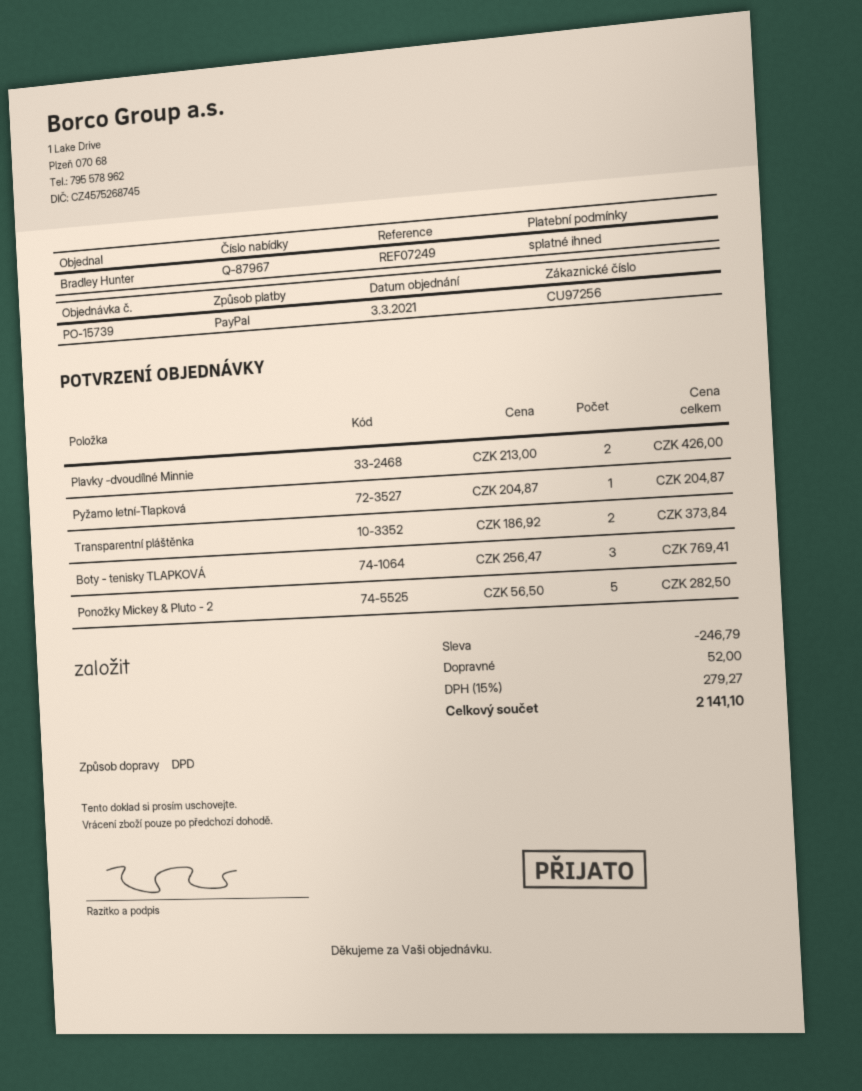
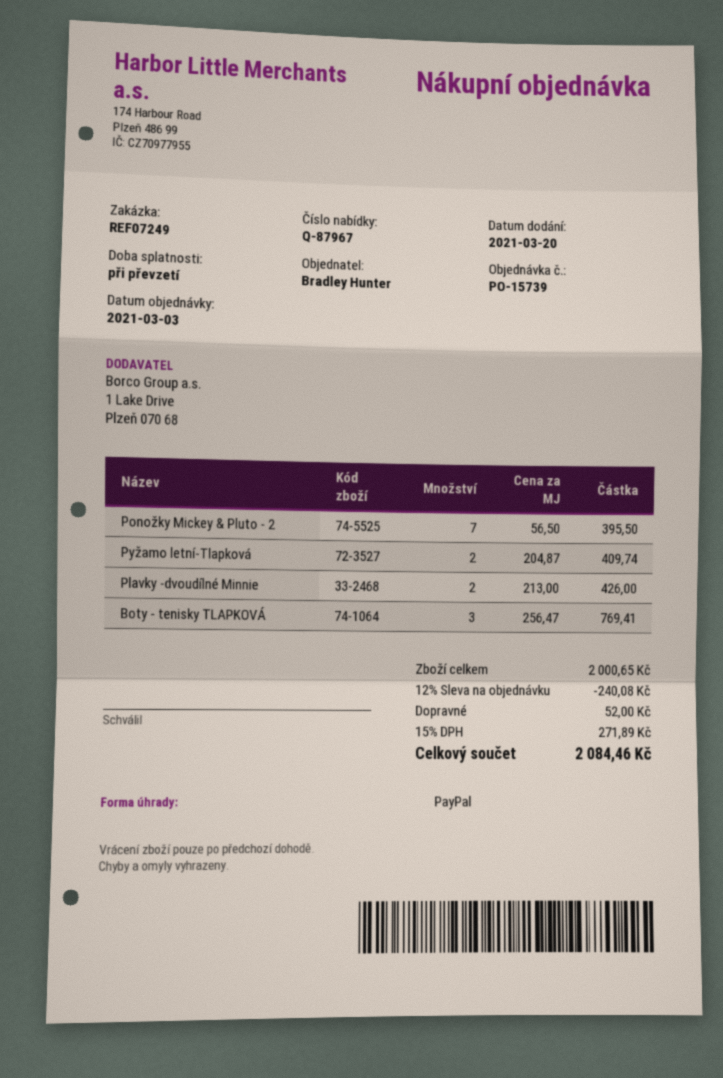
Pyžamo letní-Tlapková: 1 x 204.87 = 204.87 -> 2 x 204.87 = 409.74
Transparentní pláštěnka: 2 x 186.92 = 373.84 -> none
Ponožky Mickey & Pluto - 2: 5 x 56.50 = 282.50 -> 7 x 56.50 = 395.50
discount: 246.79 -> 240.08
tax: 15% = 279.27 -> 15% = 271.89
total: 2141.10 -> 2084.46

